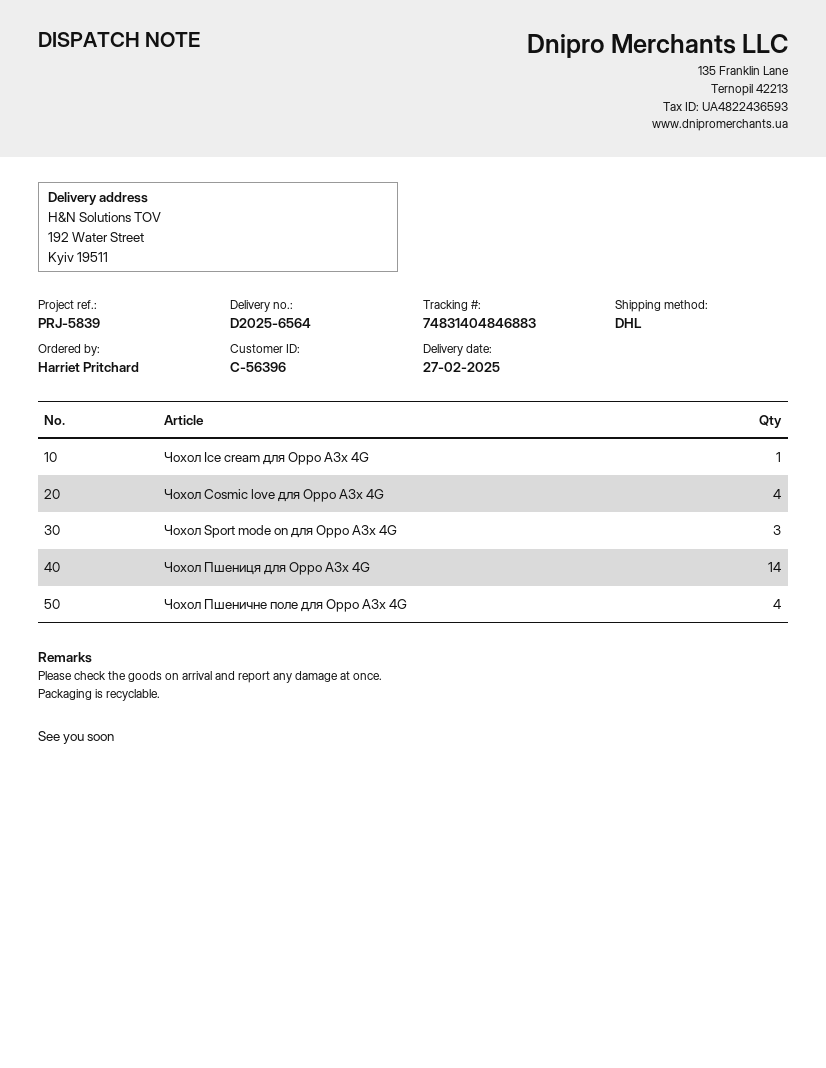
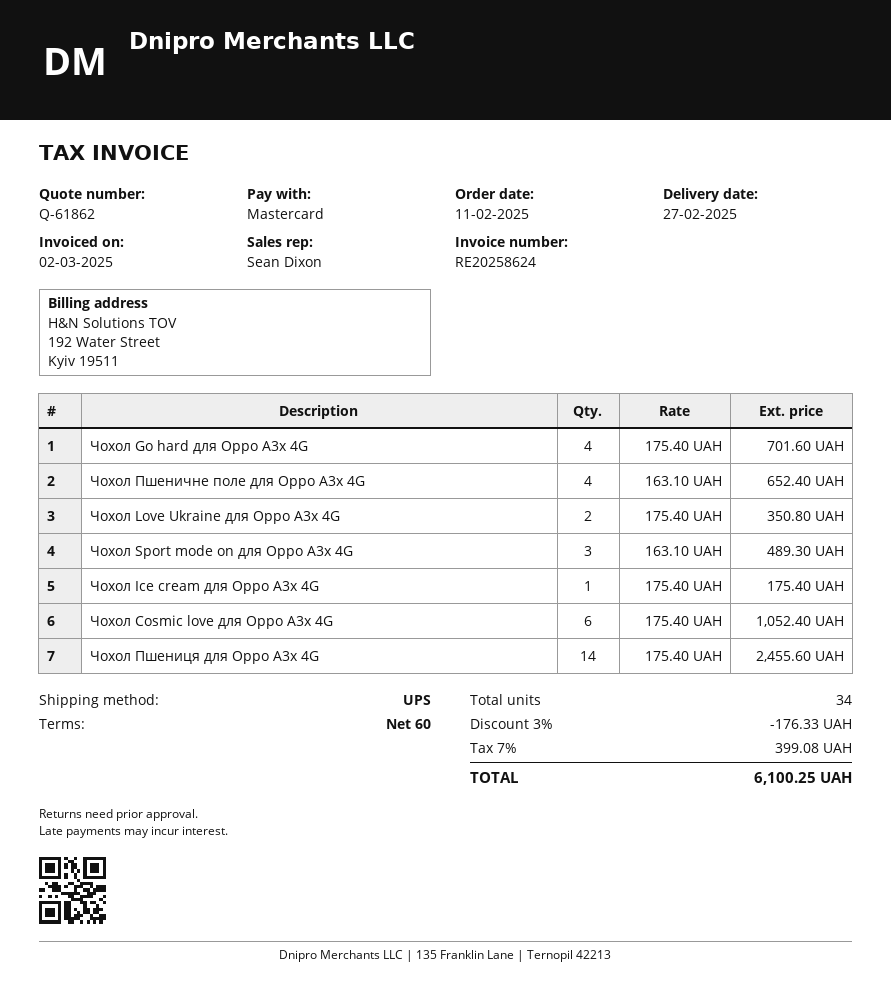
shipping method: DHL -> UPS
Чохол Cosmic love для Oppo А3х 4G: 4 -> 6
Чохол Go hard для Oppo А3х 4G: none -> 4
Чохол Love Ukraine для Oppo А3х 4G: none -> 2

